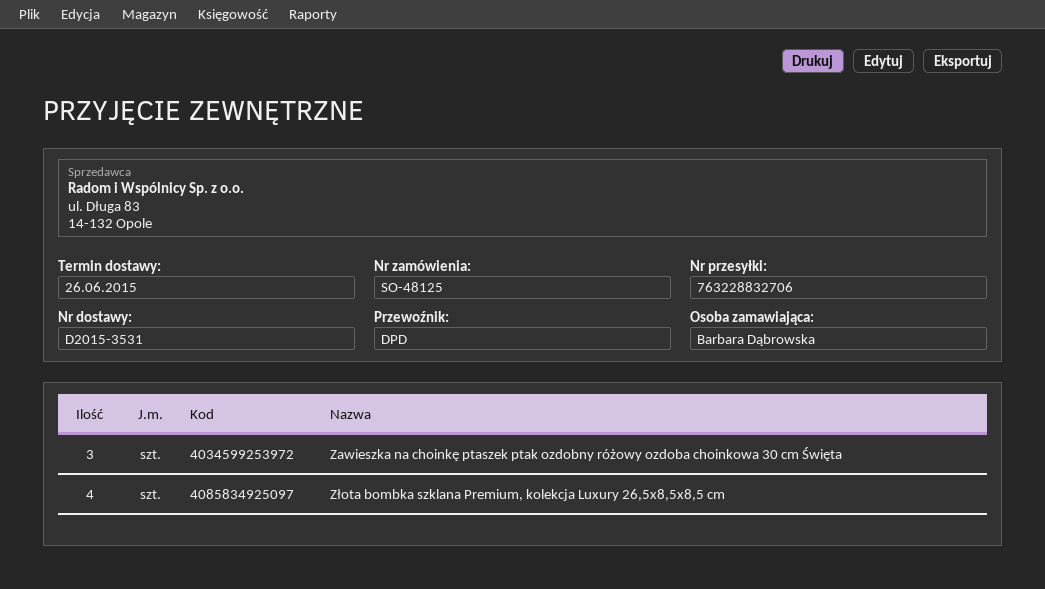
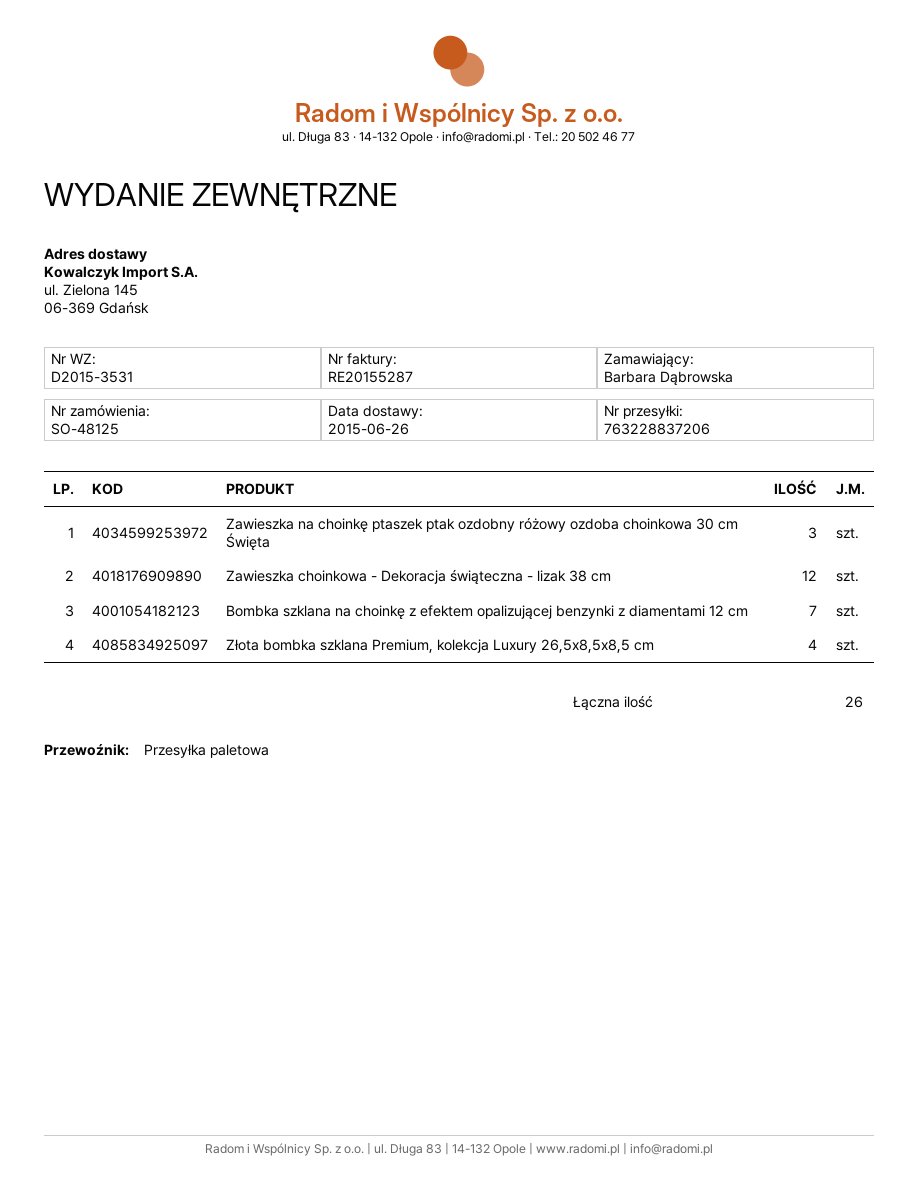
shipping method: DPD -> pallet freight
tracking number: 763228832706 -> 763228837206
Zawieszka choinkowa - Dekoracja świąteczna - lizak 38 cm: none -> 12
Bombka szklana na choinkę z efektem opalizującej benzynki z diamentami 12 cm: none -> 7

